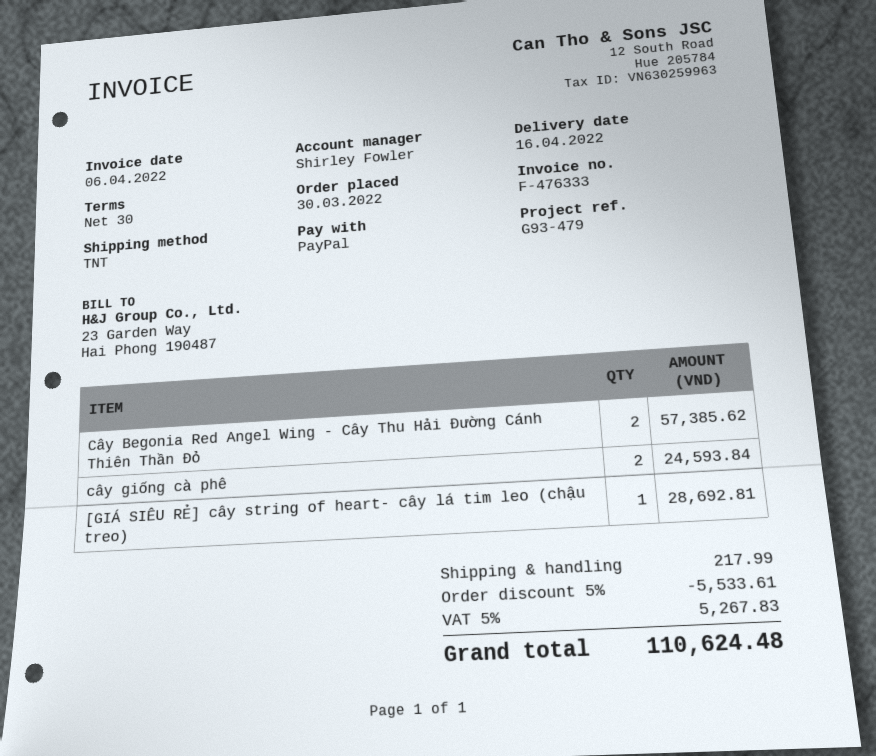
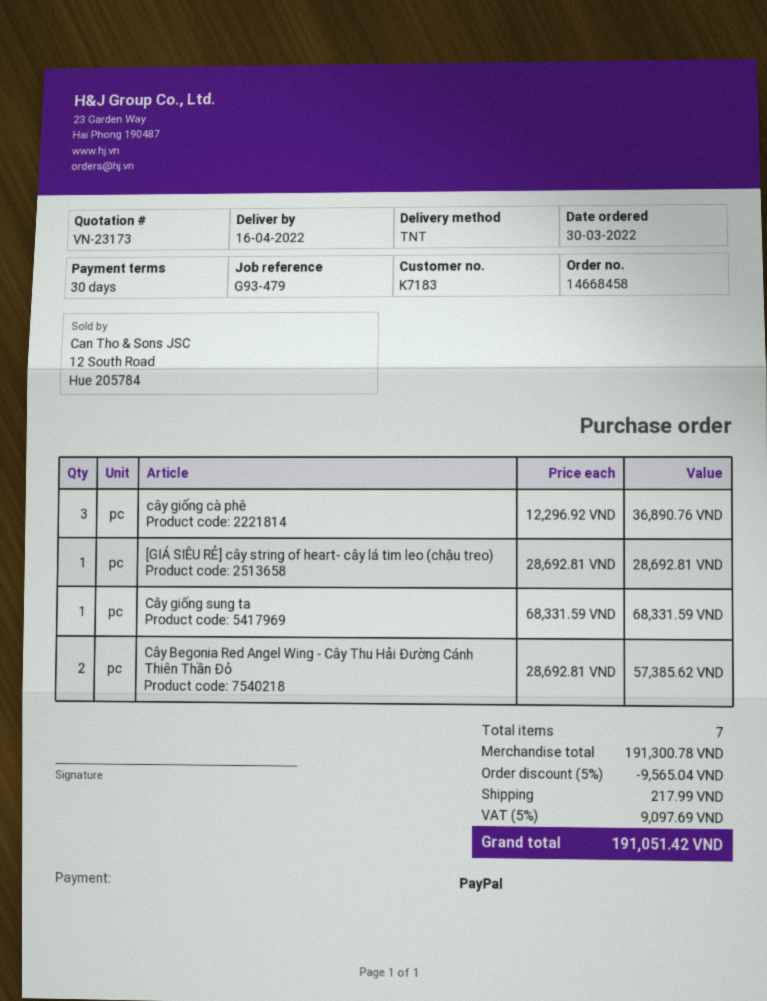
cây giống cà phê: 2 for 24593.84 -> 3 for 36890.76
Cây giống sung ta: none -> 1 for 68331.59
discount: 5% = 5533.61 -> 5% = 9565.04
tax: 5% = 5267.83 -> 5% = 9097.69
total: 110624.48 -> 191051.42

